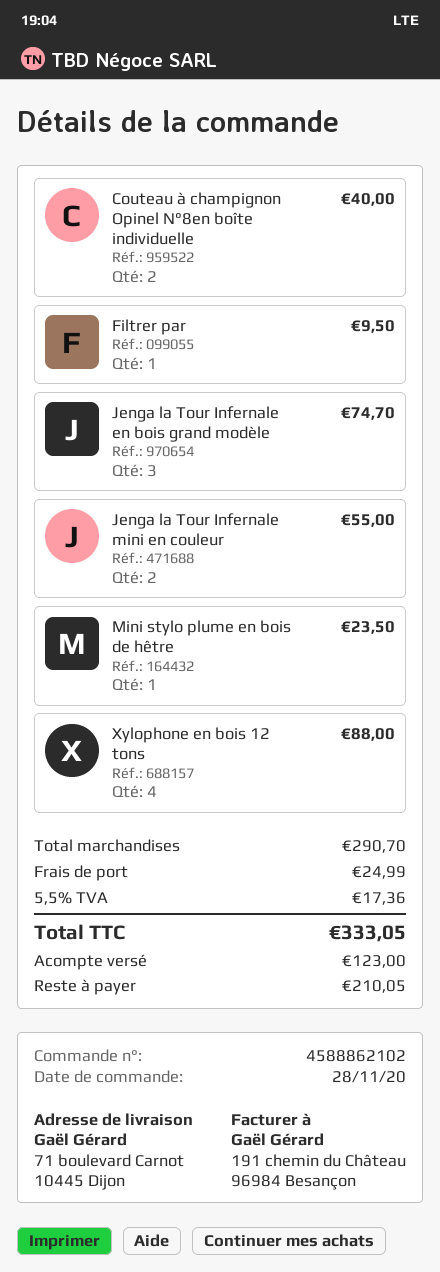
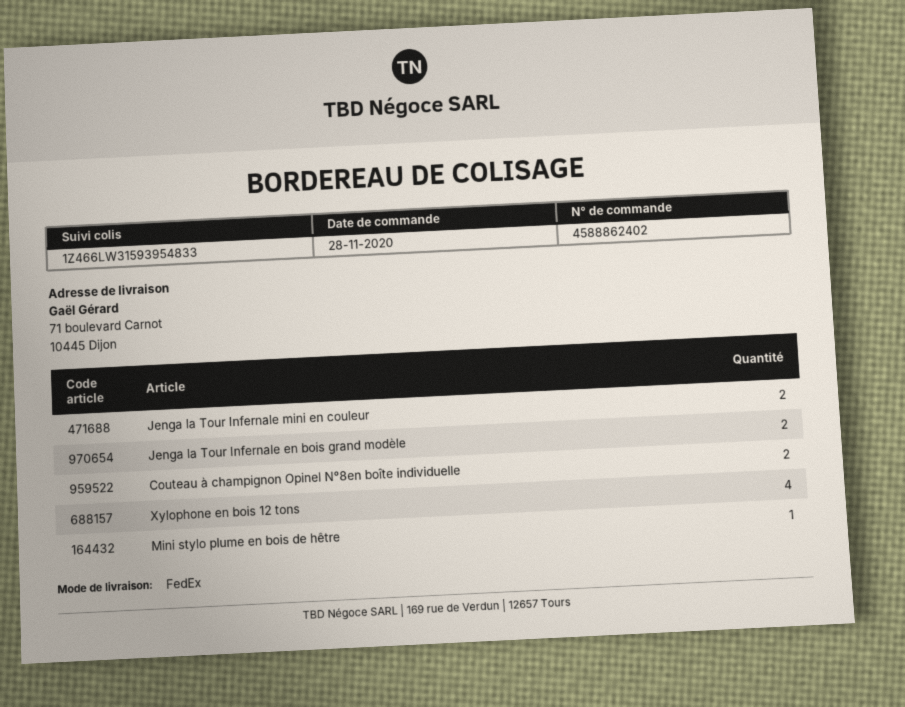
order number: 4588862102 -> 4588862402
Filtrer par: 1 -> none
Jenga la Tour Infernale en bois grand modèle: 3 -> 2

